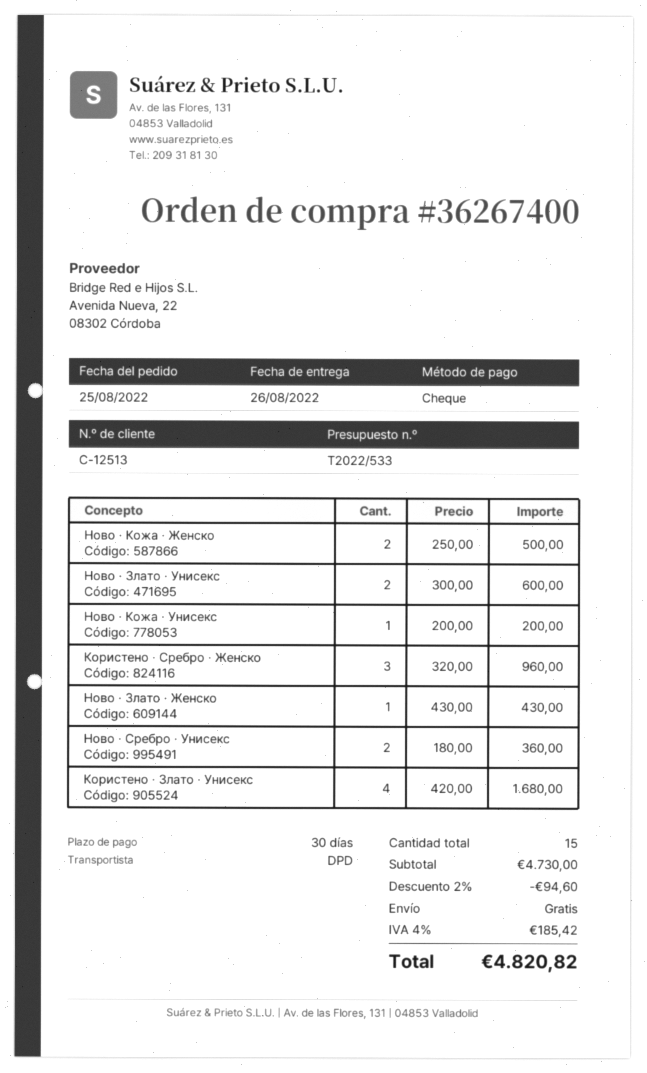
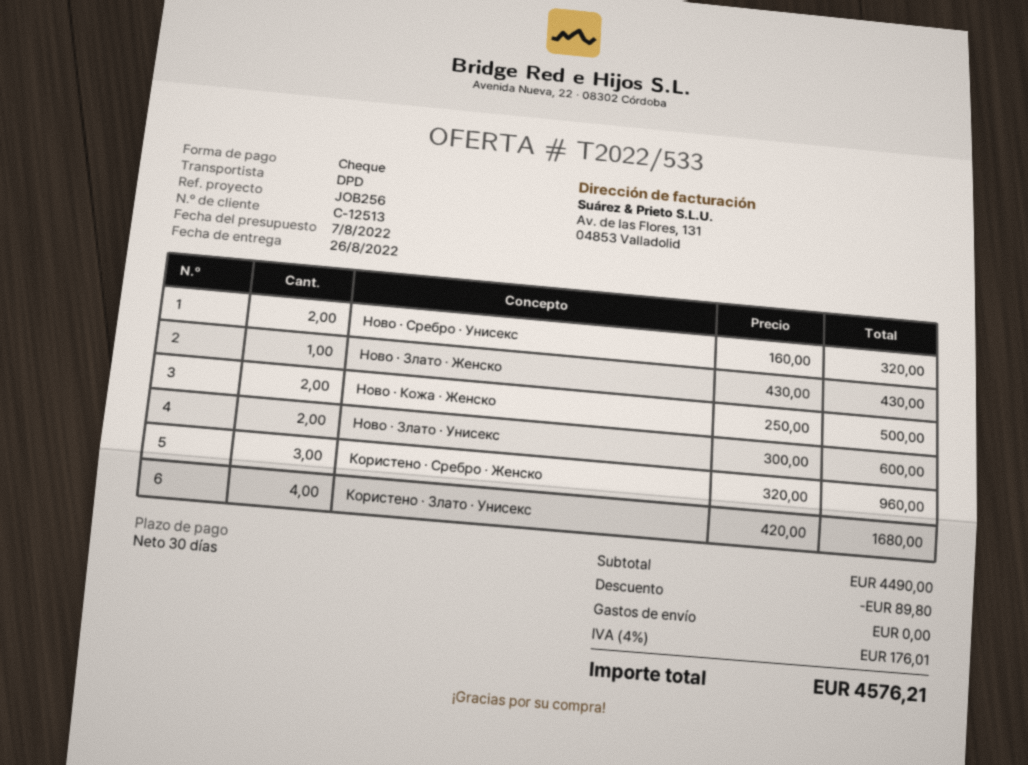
Ново · Кожа · Унисекс: 1 x 200.00 = 200.00 -> none
Ново · Сребро · Унисекс: 2 x 180.00 = 360.00 -> 2 x 160.00 = 320.00
subtotal: 4730.00 -> 4490.00
discount: 94.60 -> 89.80
tax: 4% = 185.42 -> 4% = 176.01
total: 4820.82 -> 4576.21

